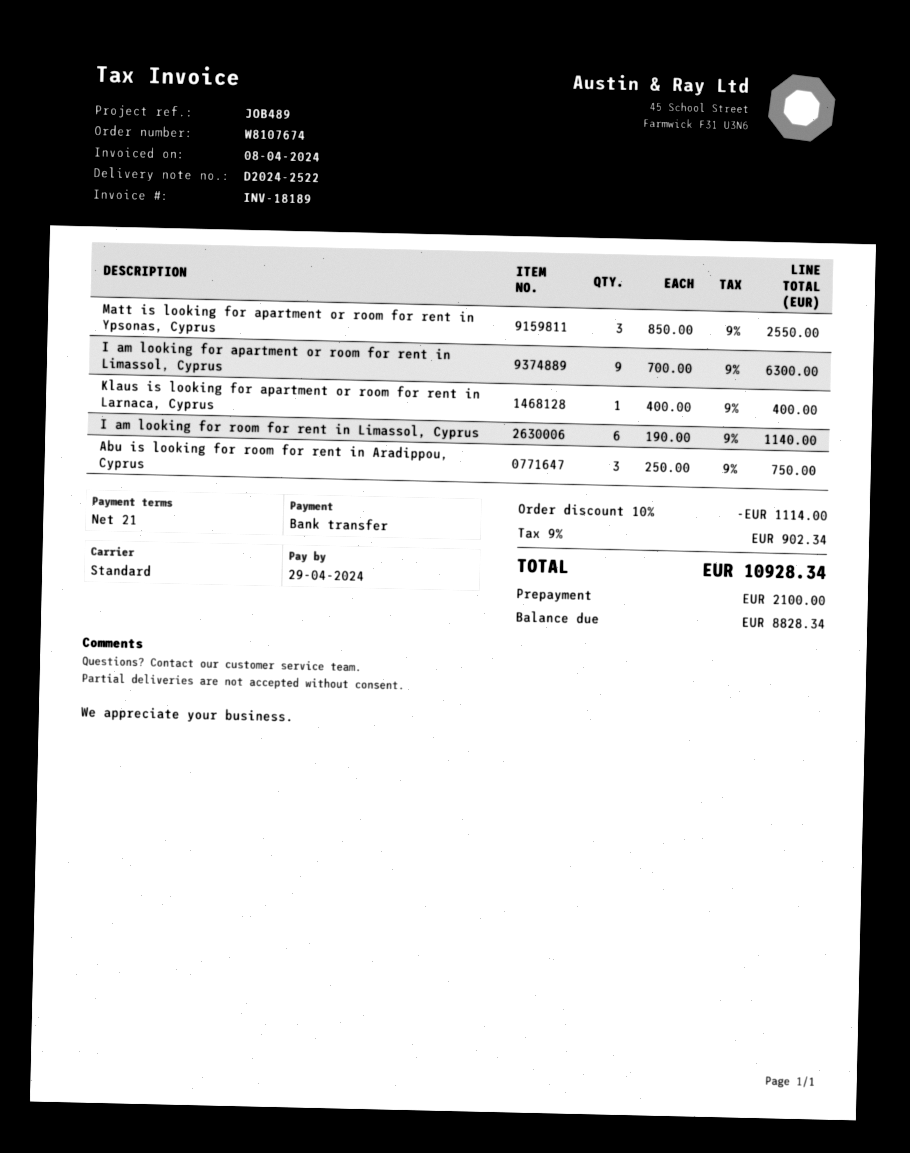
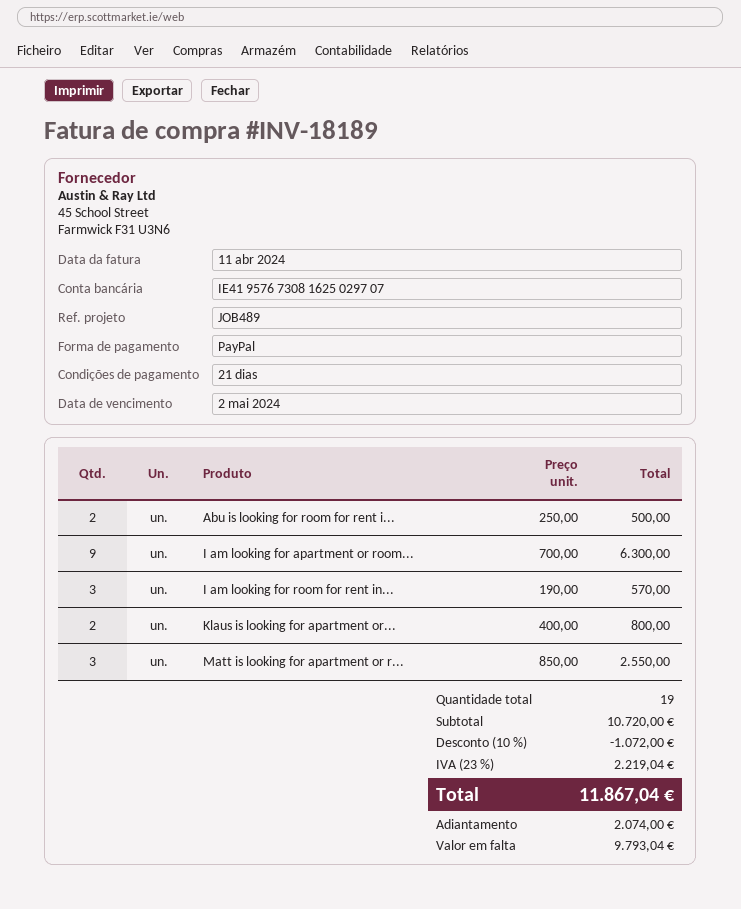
invoice date: 2024-04-08 -> 2024-04-11
due date: 2024-04-29 -> 2024-05-02
payment method: bank transfer -> PayPal
Klaus is looking for apartment or room for rent in Larnaca, Cyprus: 1 x 400.00 = 400.00 -> 2 x 400.00 = 800.00
I am looking for room for rent in Limassol, Cyprus: 6 x 190.00 = 1140.00 -> 3 x 190.00 = 570.00
Abu is looking for room for rent in Aradippou, Cyprus: 3 x 250.00 = 750.00 -> 2 x 250.00 = 500.00
discount: 10% = 1114.00 -> 10% = 1072.00
tax: 9% = 902.34 -> 23% = 2219.04
total: 10928.34 -> 11867.04
deposit: 2100.00 -> 2074.00
balance: 8828.34 -> 9793.04

